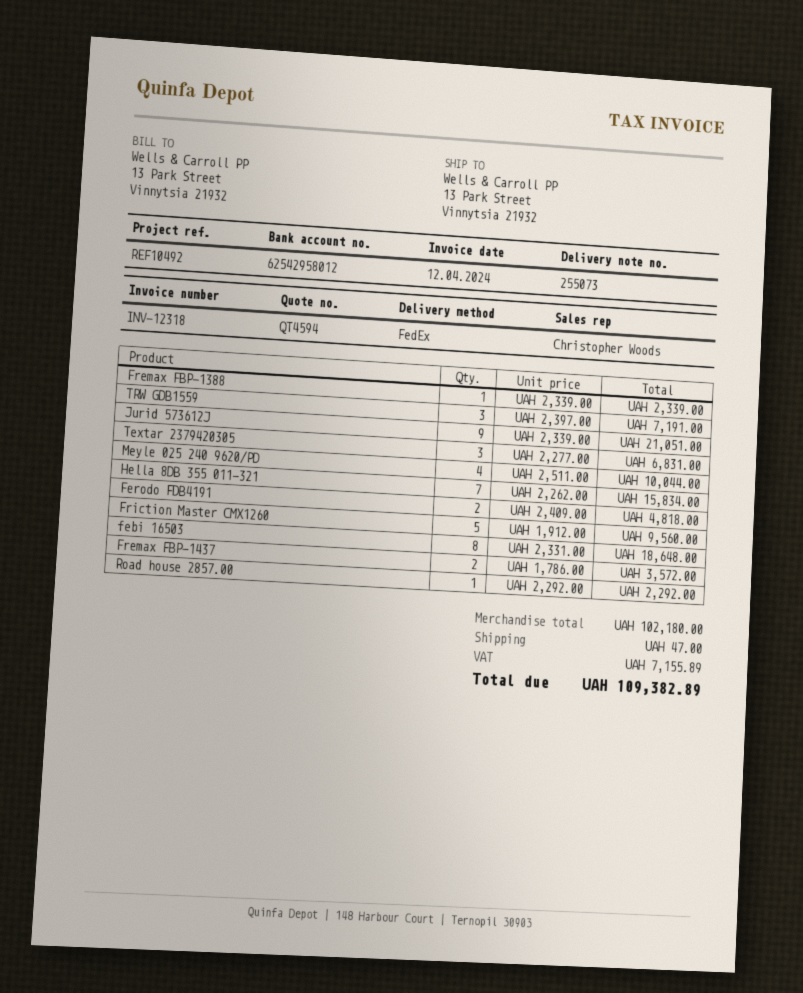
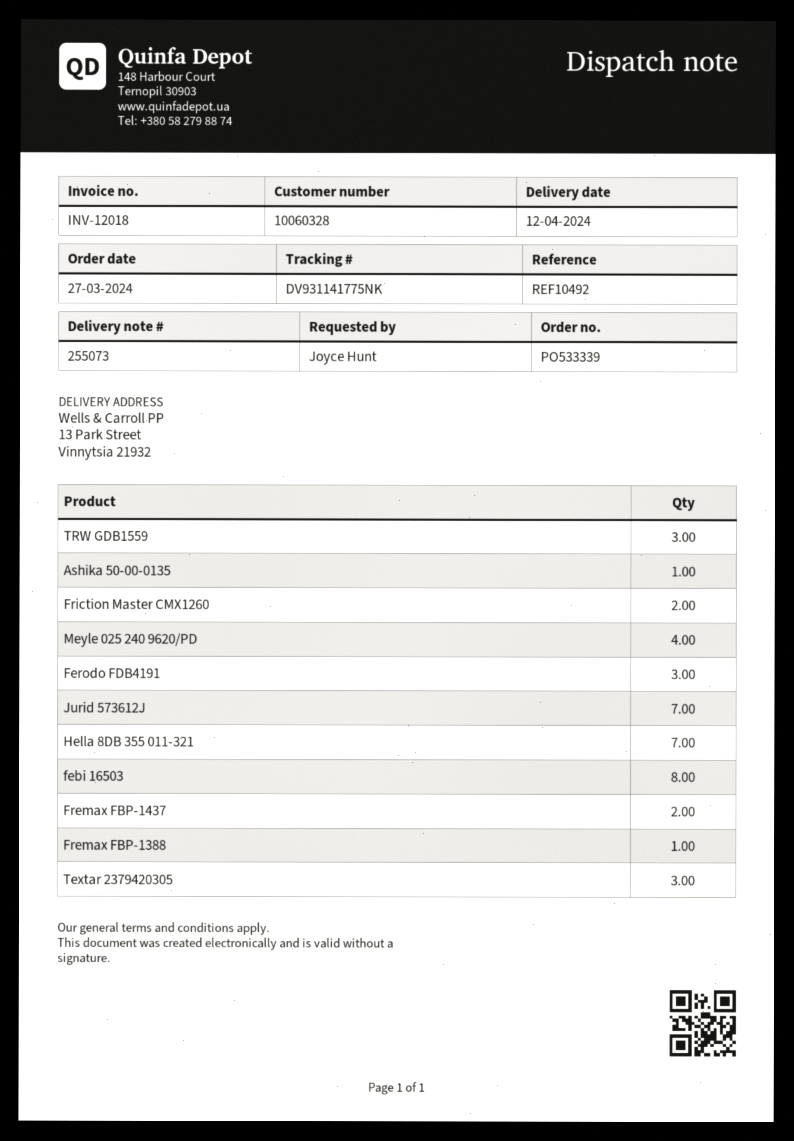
invoice number: INV-12318 -> INV-12018
Jurid 573612J: 9 -> 7
Ferodo FDB4191: 2 -> 3
Friction Master CMX1260: 5 -> 2
Road house 2857.00: 1 -> none
Ashika 50-00-0135: none -> 1

